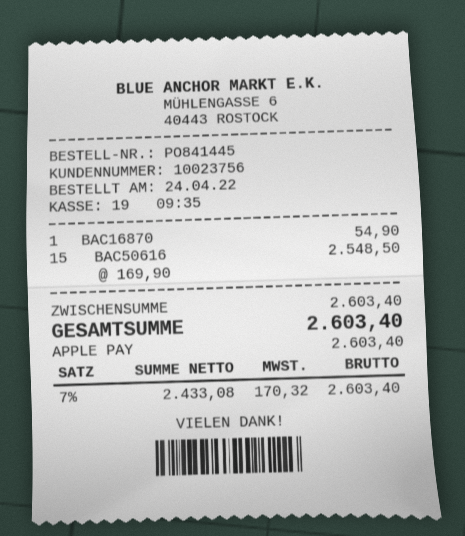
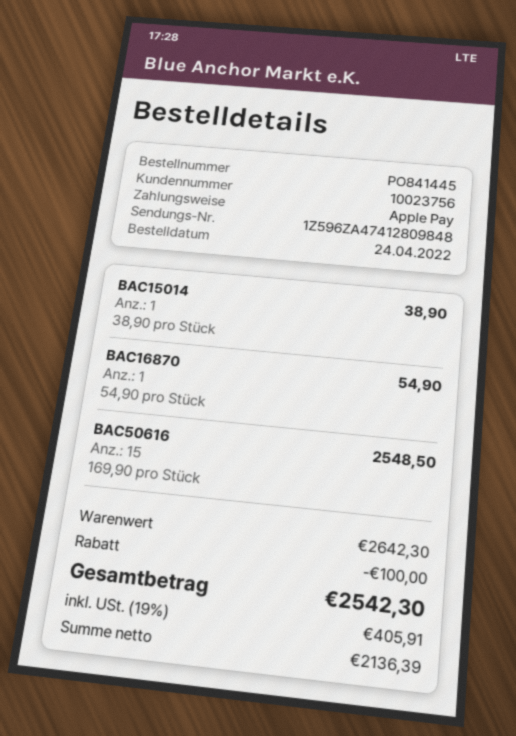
BAC15014: none -> 1 x 38.90 = 38.90
subtotal: 2603.40 -> 2642.30
discount: none -> 100.00
net: 2433.08 -> 2136.39
tax: 7% = 170.32 -> 19% = 405.91
total: 2603.40 -> 2542.30

